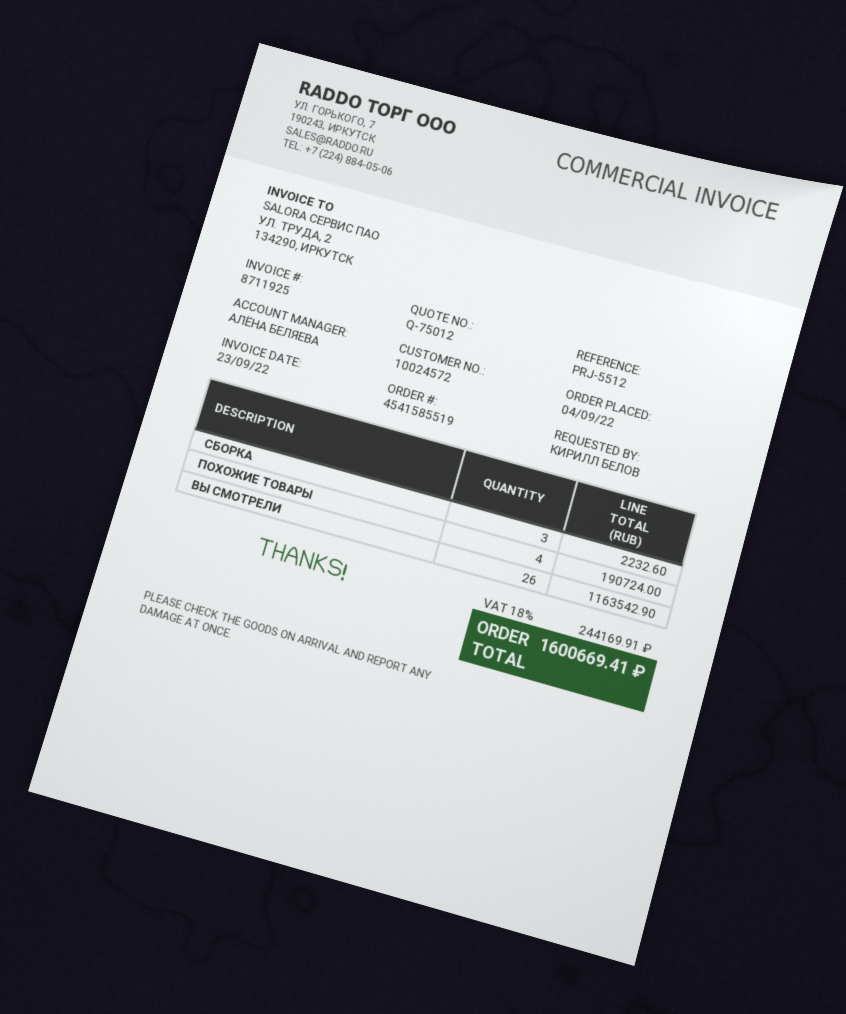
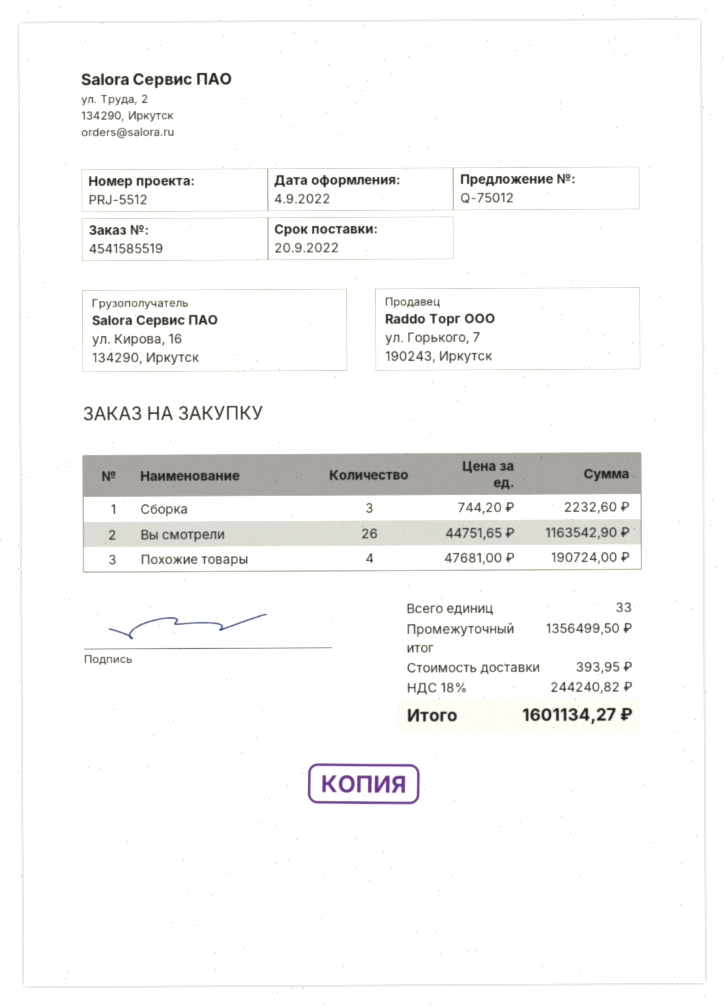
shipping: none -> 393.95
tax: 18% = 244169.91 -> 18% = 244240.82
total: 1600669.41 -> 1601134.27

